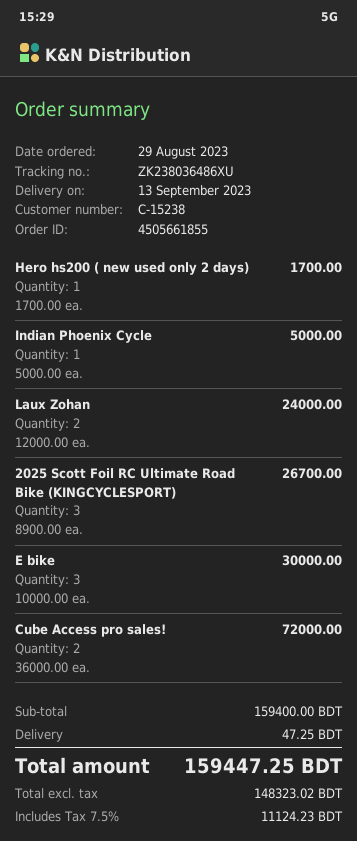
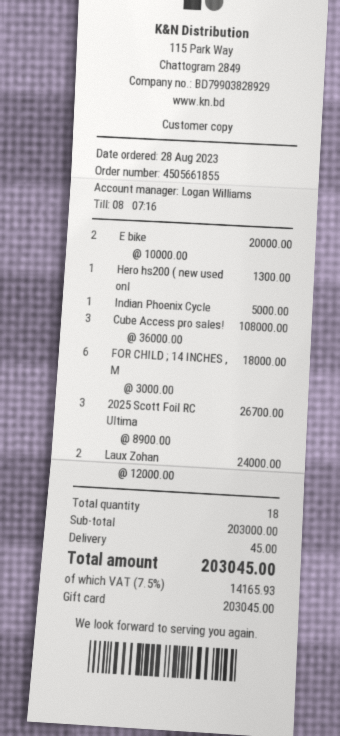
order date: 2023-08-29 -> 2023-08-28
Hero hs200 ( new used only 2 days): 1 x 1700.00 = 1700.00 -> 1 x 1300.00 = 1300.00
E bike: 3 x 10000.00 = 30000.00 -> 2 x 10000.00 = 20000.00
Cube Access pro sales!: 2 x 36000.00 = 72000.00 -> 3 x 36000.00 = 108000.00
FOR CHILD ; 14 INCHES , M: none -> 6 x 3000.00 = 18000.00
subtotal: 159400.00 -> 203000.00
shipping: 47.25 -> 45.00
tax: 7.5% = 11124.23 -> 7.5% = 14165.93
total: 159447.25 -> 203045.00

